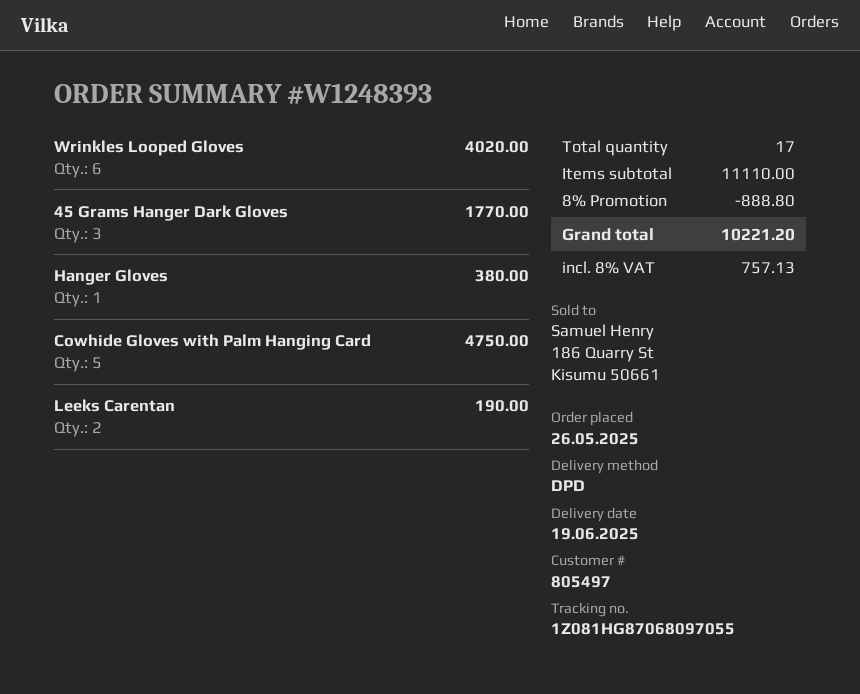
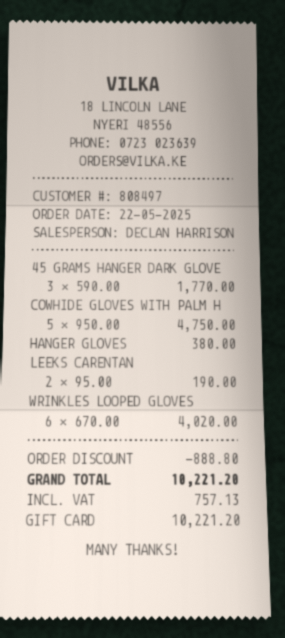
order date: 2025-05-26 -> 2025-05-22
customer number: 805497 -> 808497

